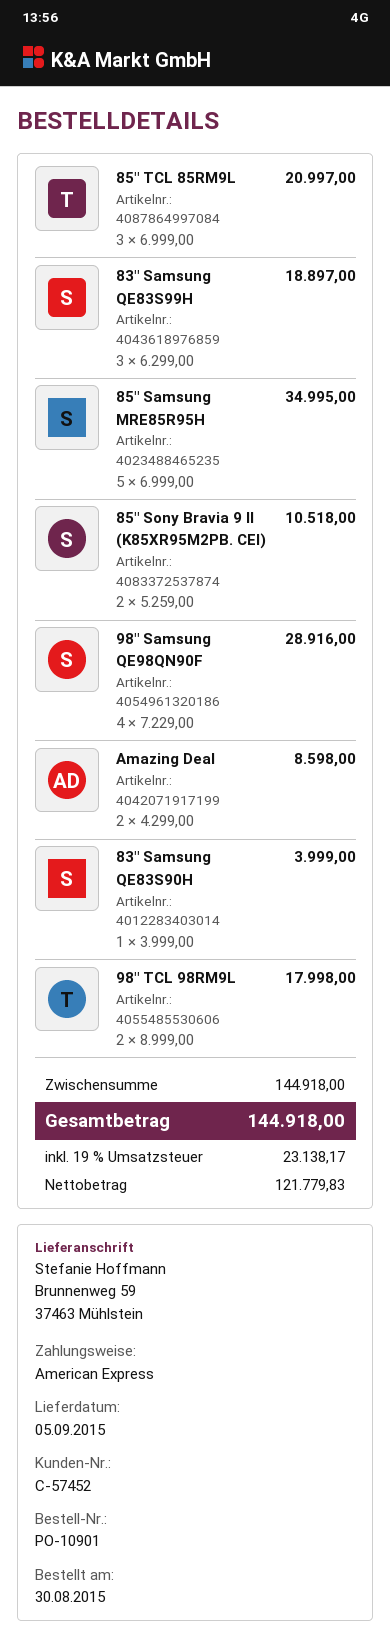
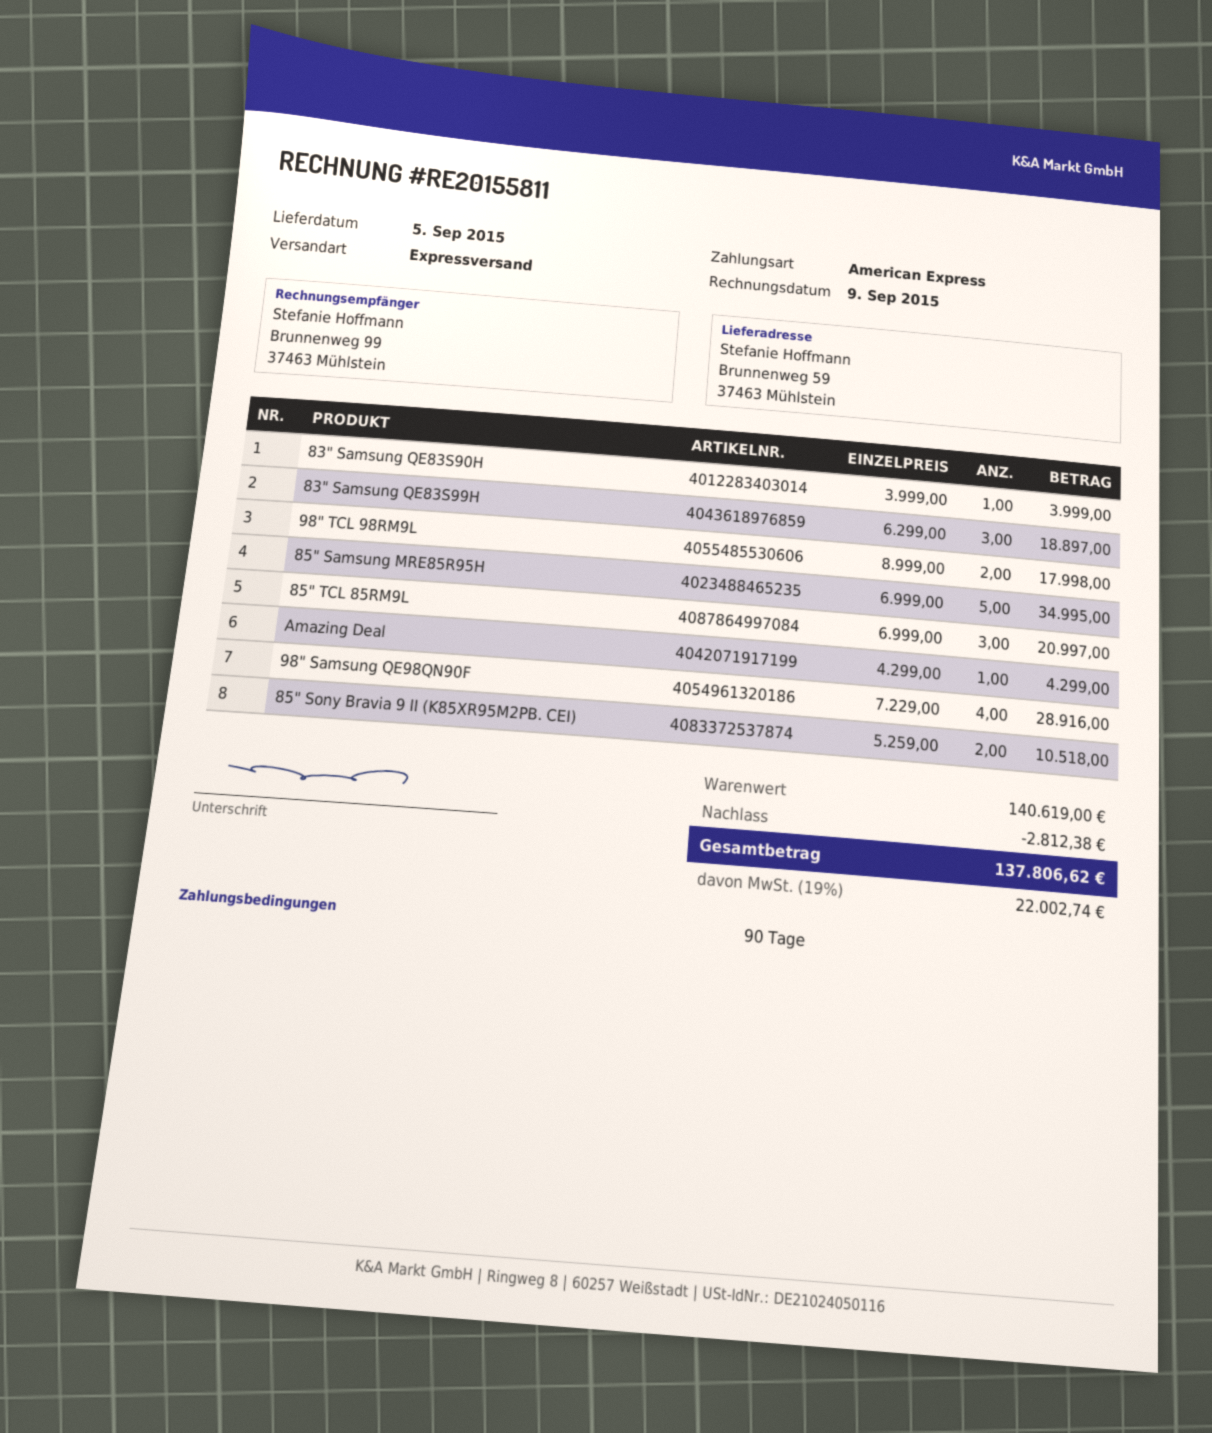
Amazing Deal: 2 x 4299.00 = 8598.00 -> 1 x 4299.00 = 4299.00
subtotal: 144918.00 -> 140619.00
discount: none -> 2812.38
tax: 19% = 23138.17 -> 19% = 22002.74
total: 144918.00 -> 137806.62

